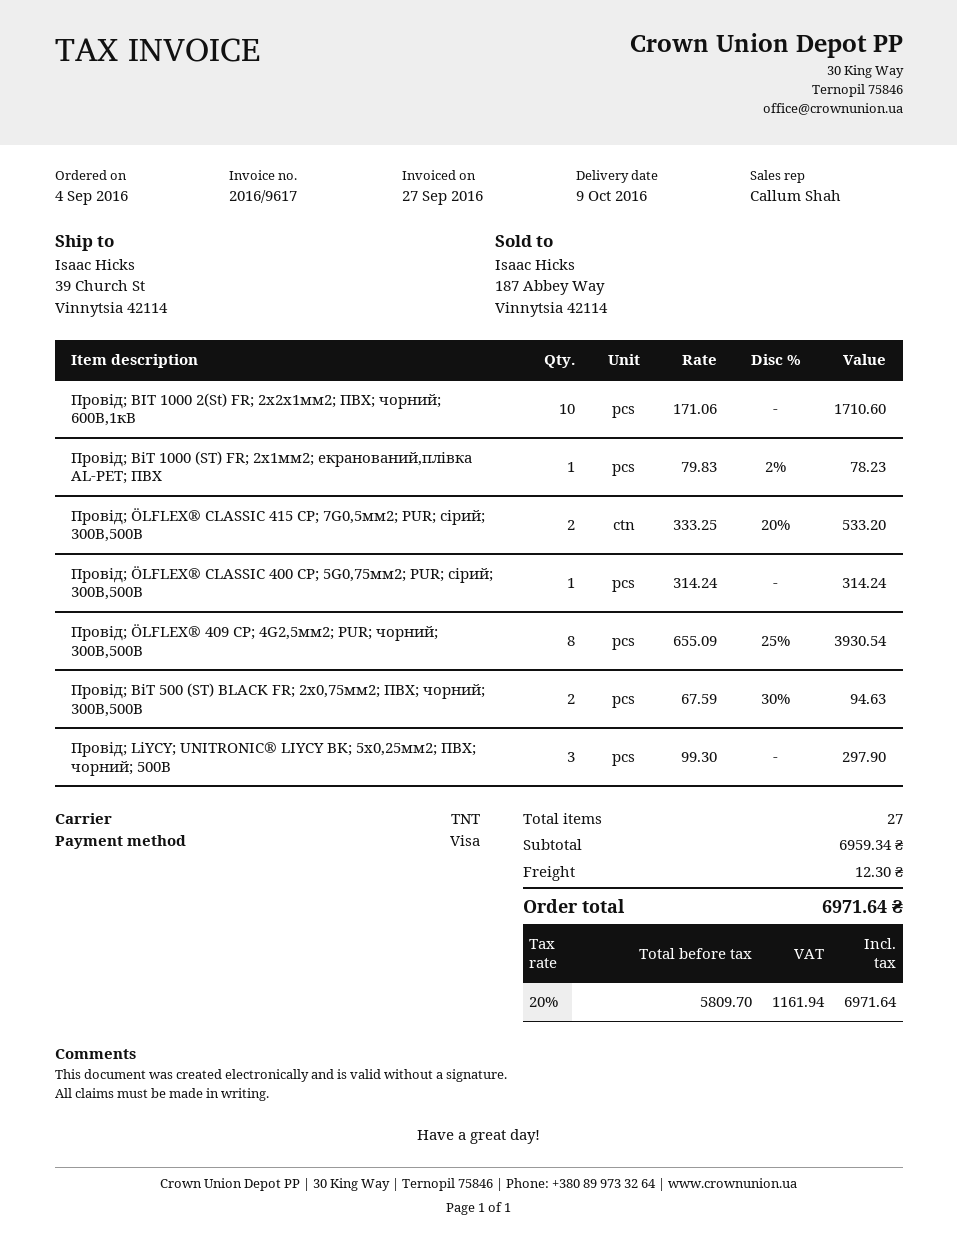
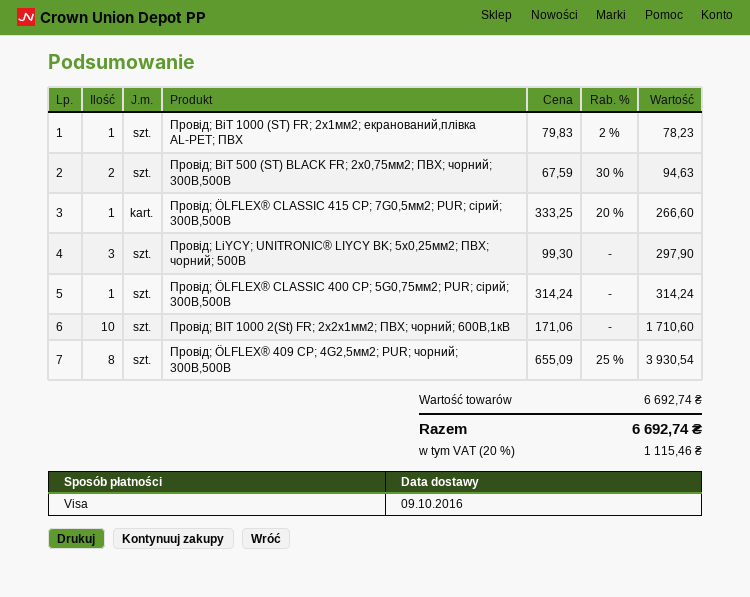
Провід; ÖLFLEX® CLASSIC 415 CP; 7G0,5мм2; PUR; сірий; 300В,500В: 2 x 333.25 - 20% = 533.20 -> 1 x 333.25 - 20% = 266.60
subtotal: 6959.34 -> 6692.74
shipping: 12.30 -> none
tax: 20% = 1161.94 -> 20% = 1115.46
total: 6971.64 -> 6692.74

